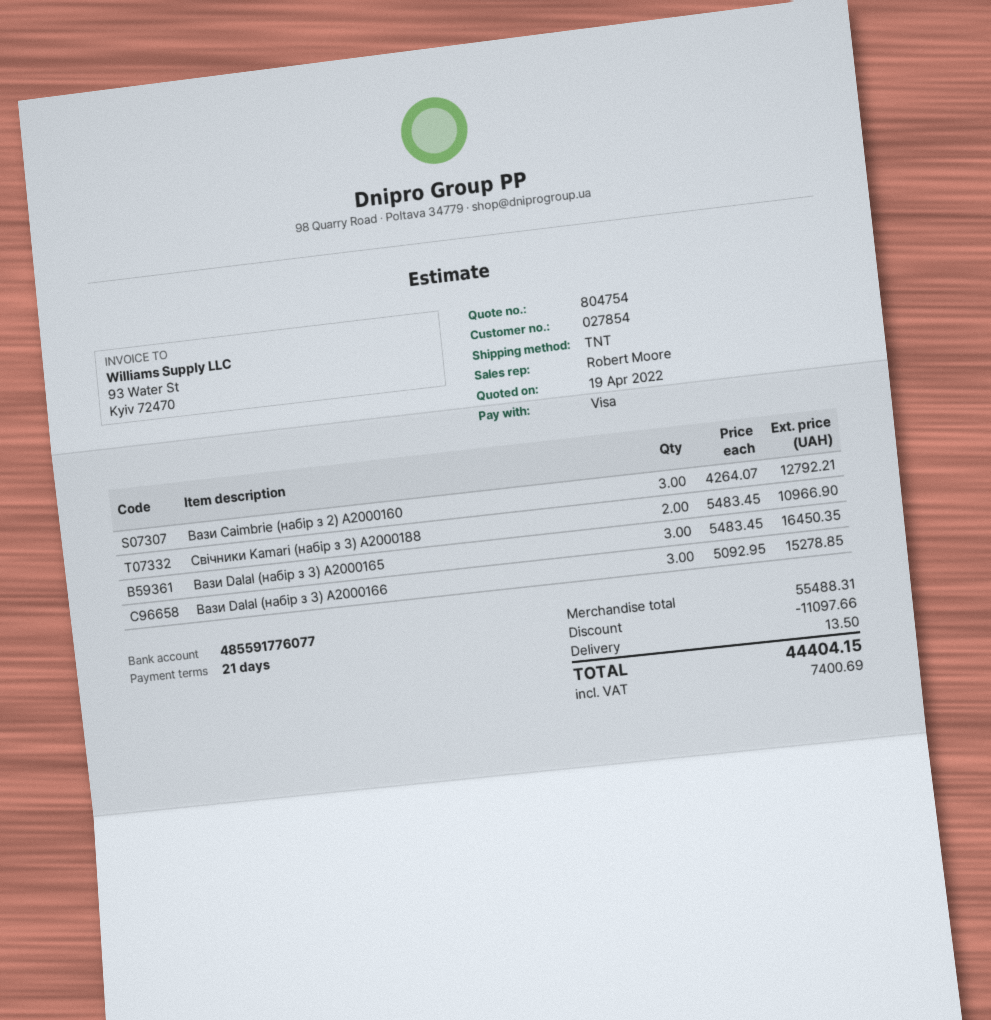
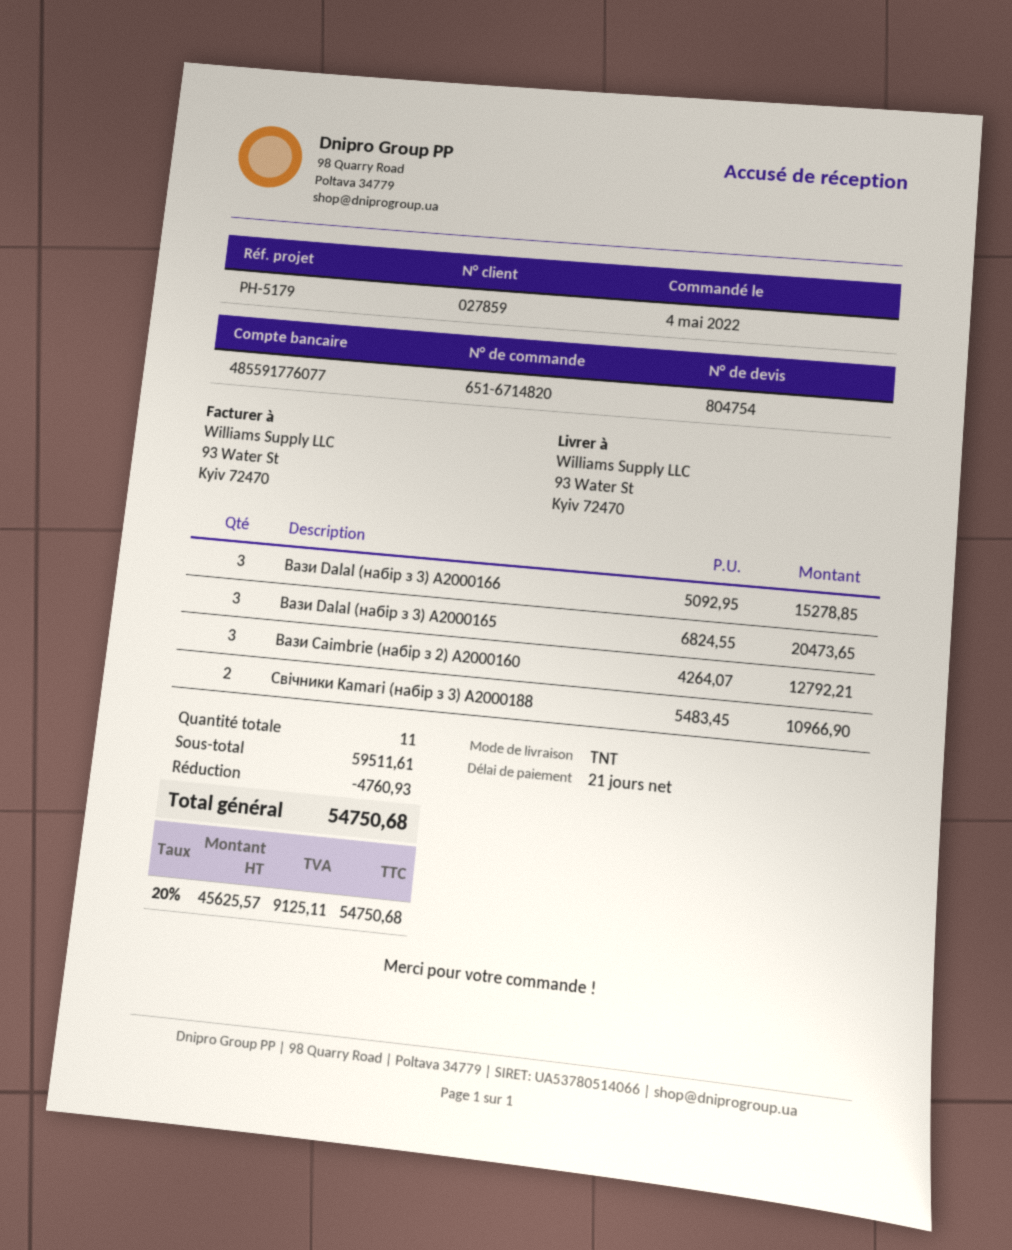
customer number: 027854 -> 027859
Вази Dalal (набір з 3) A2000165: 3 x 5483.45 = 16450.35 -> 3 x 6824.55 = 20473.65
subtotal: 55488.31 -> 59511.61
discount: 11097.66 -> 4760.93
shipping: 13.50 -> none
tax: 7400.69 -> 9125.11
total: 44404.15 -> 54750.68

